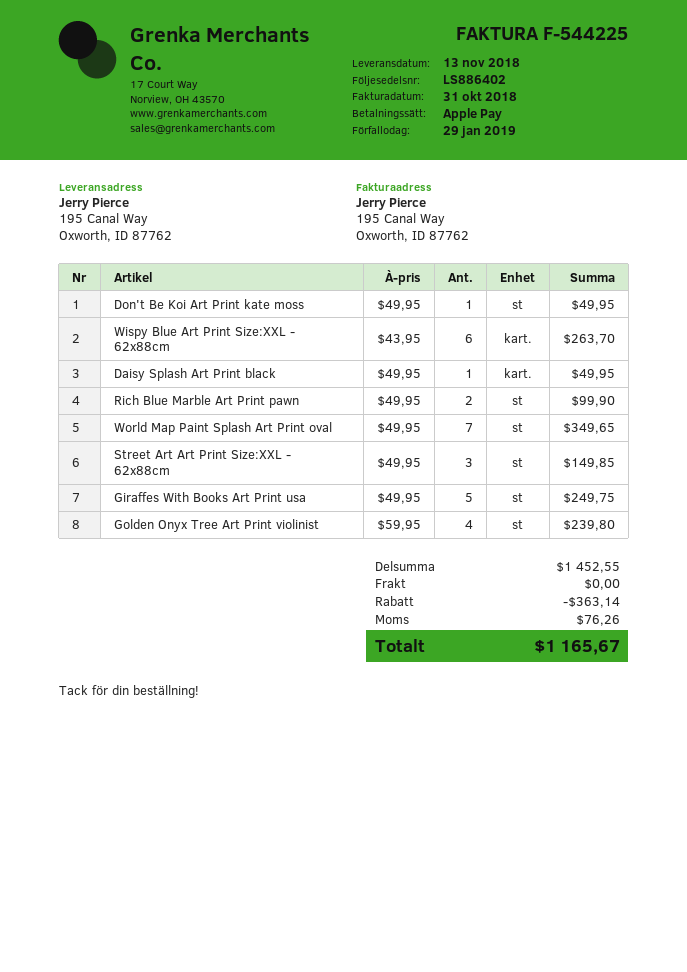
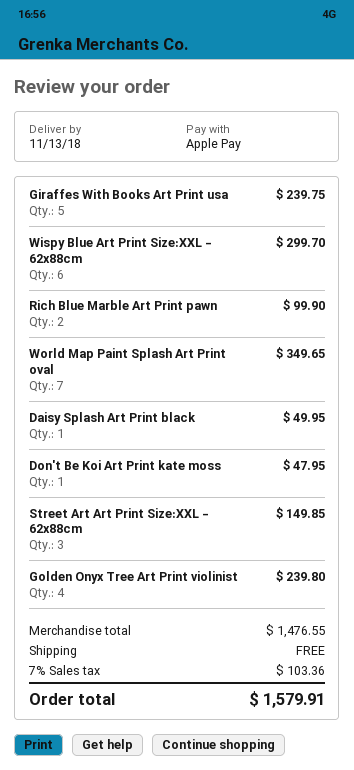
Don't Be Koi Art Print kate moss: 1 for 49.95 -> 1 for 47.95
Wispy Blue Art Print Size:XXL - 62x88cm: 6 for 263.70 -> 6 for 299.70
Giraffes With Books Art Print usa: 5 for 249.75 -> 5 for 239.75
subtotal: 1452.55 -> 1476.55
discount: 363.14 -> none
tax: 76.26 -> 103.36
total: 1165.67 -> 1579.91

